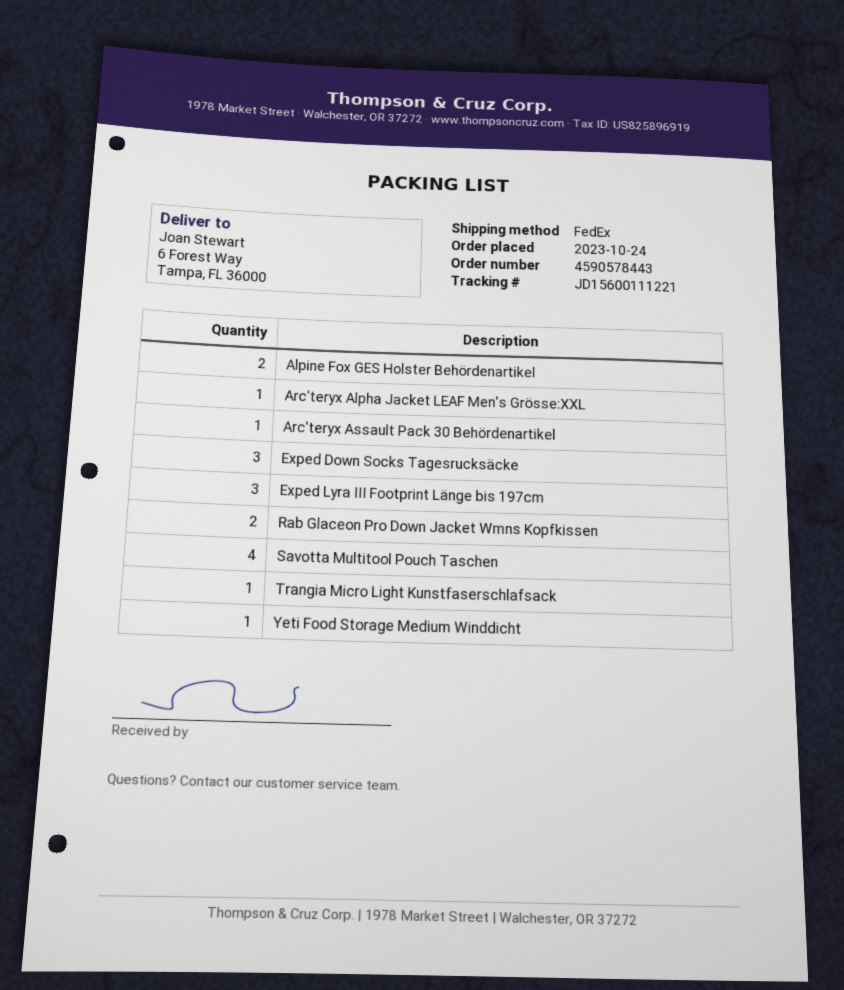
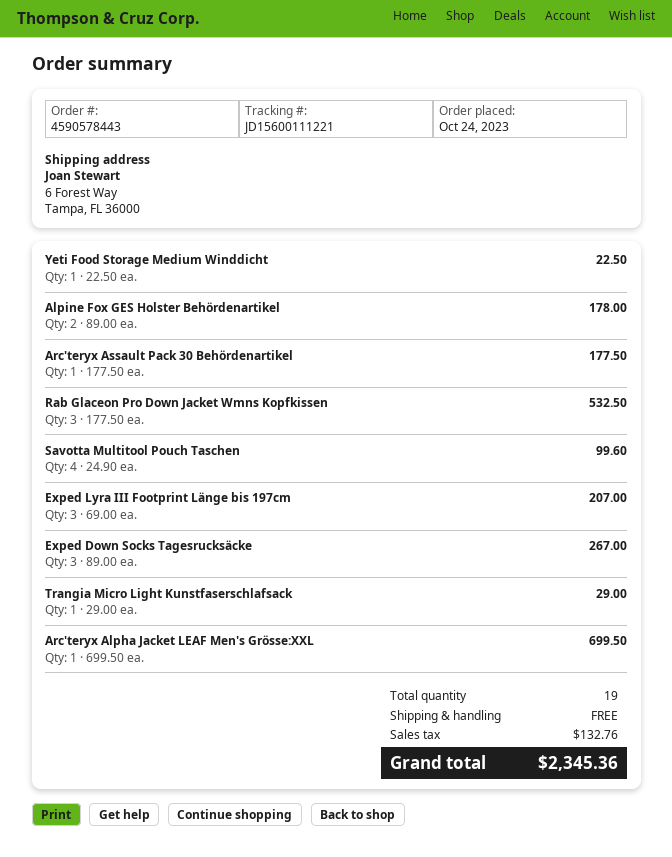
Rab Glaceon Pro Down Jacket Wmns Kopfkissen: 2 -> 3

